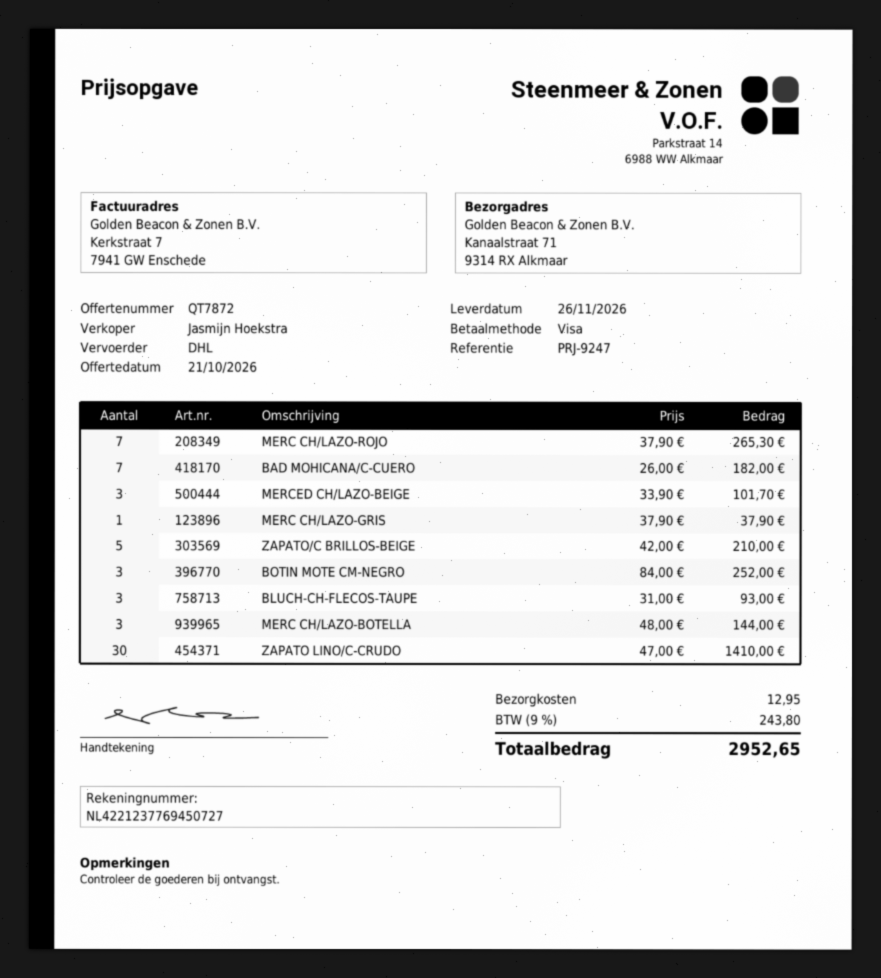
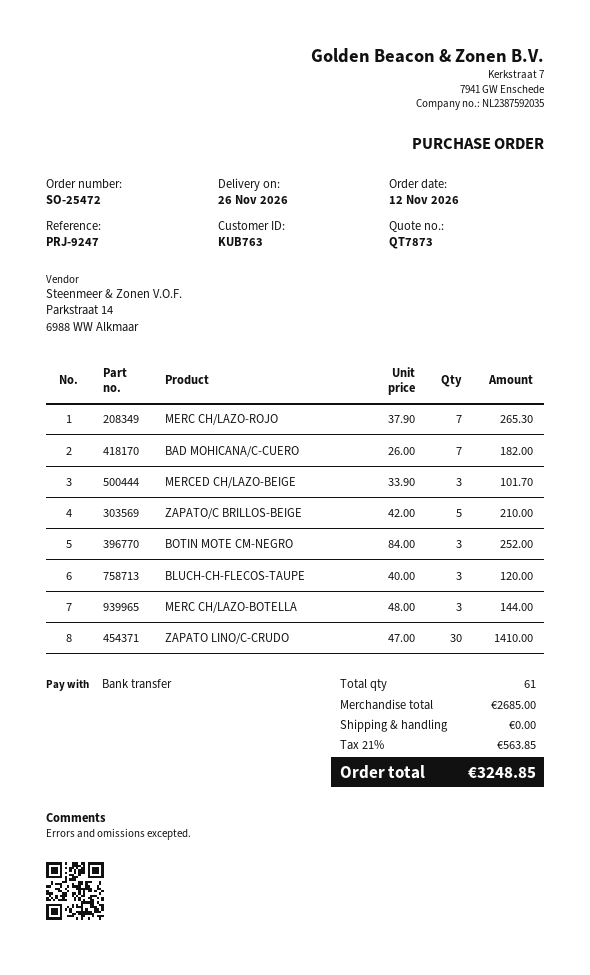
quote number: QT7872 -> QT7873
payment method: Visa -> bank transfer
MERC CH/LAZO-GRIS: 1 x 37.90 = 37.90 -> none
BLUCH-CH-FLECOS-TAUPE: 3 x 31.00 = 93.00 -> 3 x 40.00 = 120.00
shipping: 12.95 -> 0.00
tax: 9% = 243.80 -> 21% = 563.85
total: 2952.65 -> 3248.85

